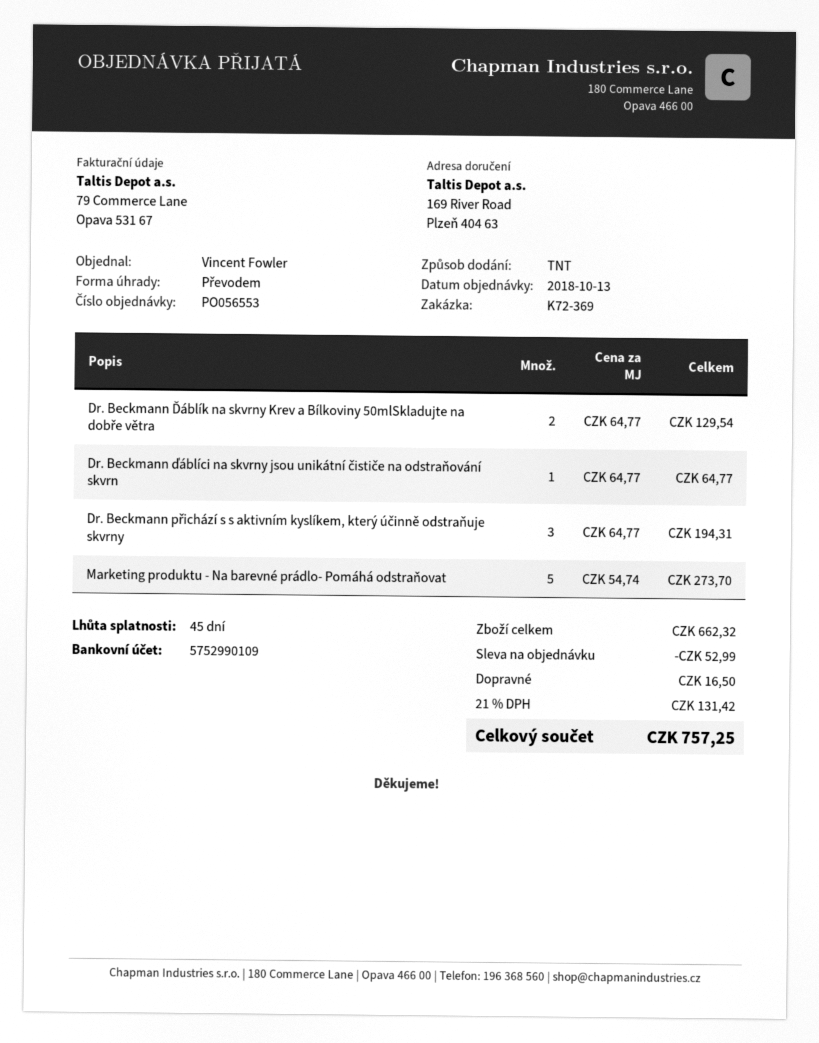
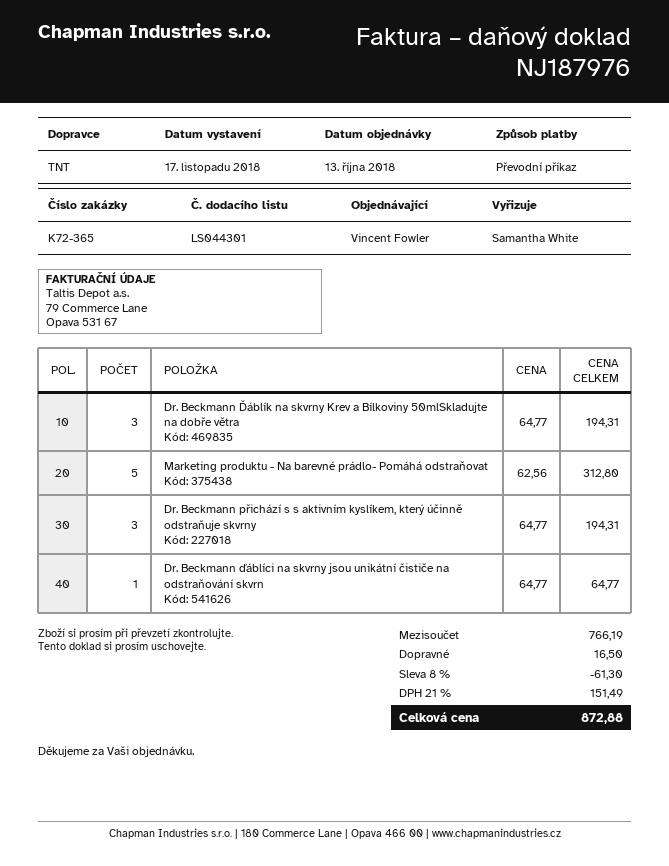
reference: K72-369 -> K72-365
Dr. Beckmann Ďáblík na skvrny Krev a Bílkoviny 50mlSkladujte na dobře větra: 2 x 64.77 = 129.54 -> 3 x 64.77 = 194.31
Marketing produktu - Na barevné prádlo- Pomáhá odstraňovat: 5 x 54.74 = 273.70 -> 5 x 62.56 = 312.80
subtotal: 662.32 -> 766.19
discount: 52.99 -> 61.30
tax: 21% = 131.42 -> 21% = 151.49
total: 757.25 -> 872.88

